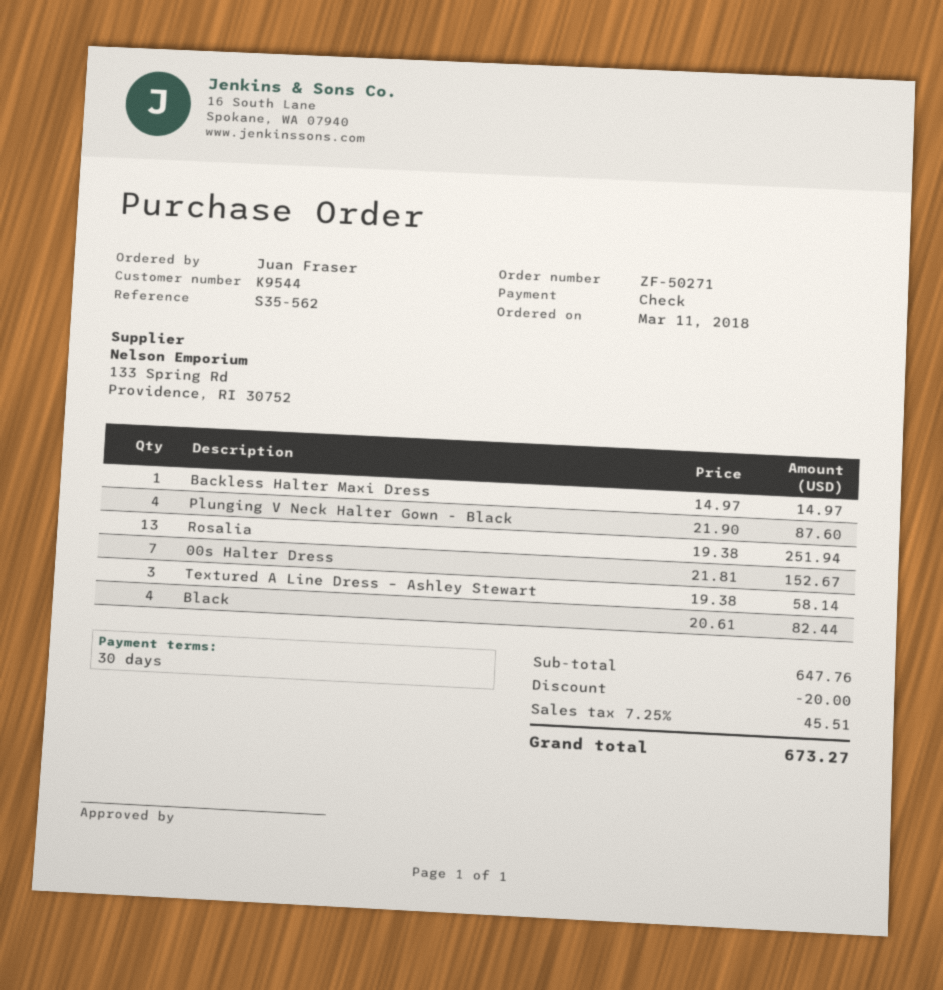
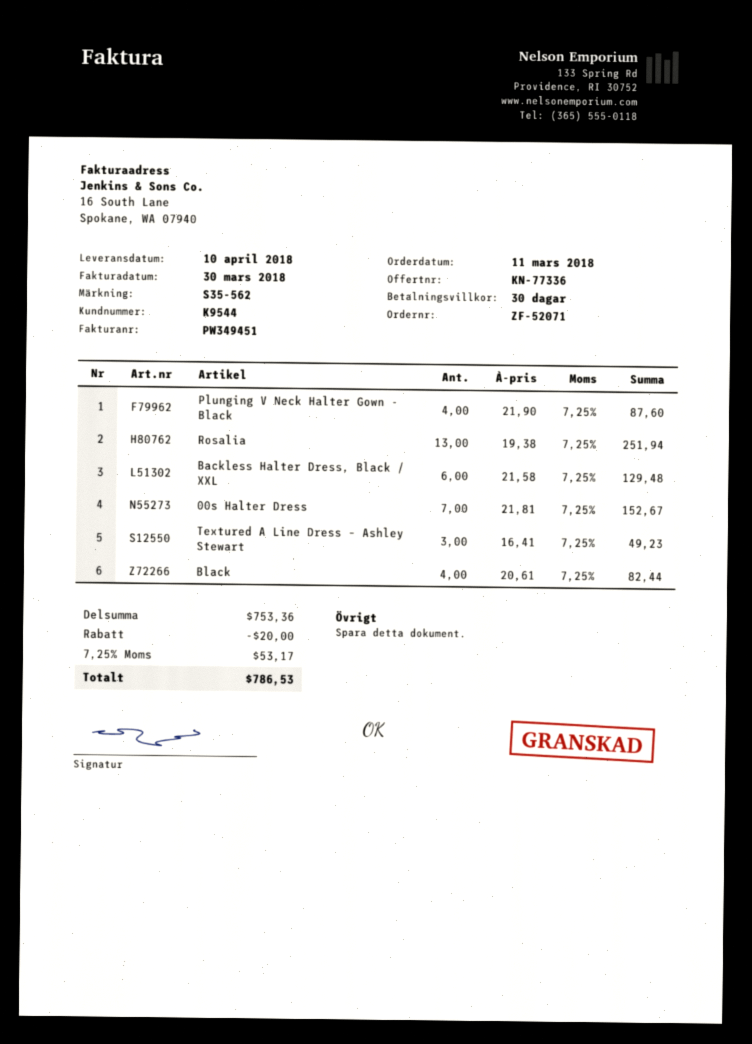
order number: ZF-50271 -> ZF-52071
Backless Halter Maxi Dress: 1 x 14.97 = 14.97 -> none
Textured A Line Dress – Ashley Stewart: 3 x 19.38 = 58.14 -> 3 x 16.41 = 49.23
Backless Halter Dress, Black / XXL: none -> 6 x 21.58 = 129.48
subtotal: 647.76 -> 753.36
tax: 7.25% = 45.51 -> 7.25% = 53.17
total: 673.27 -> 786.53

